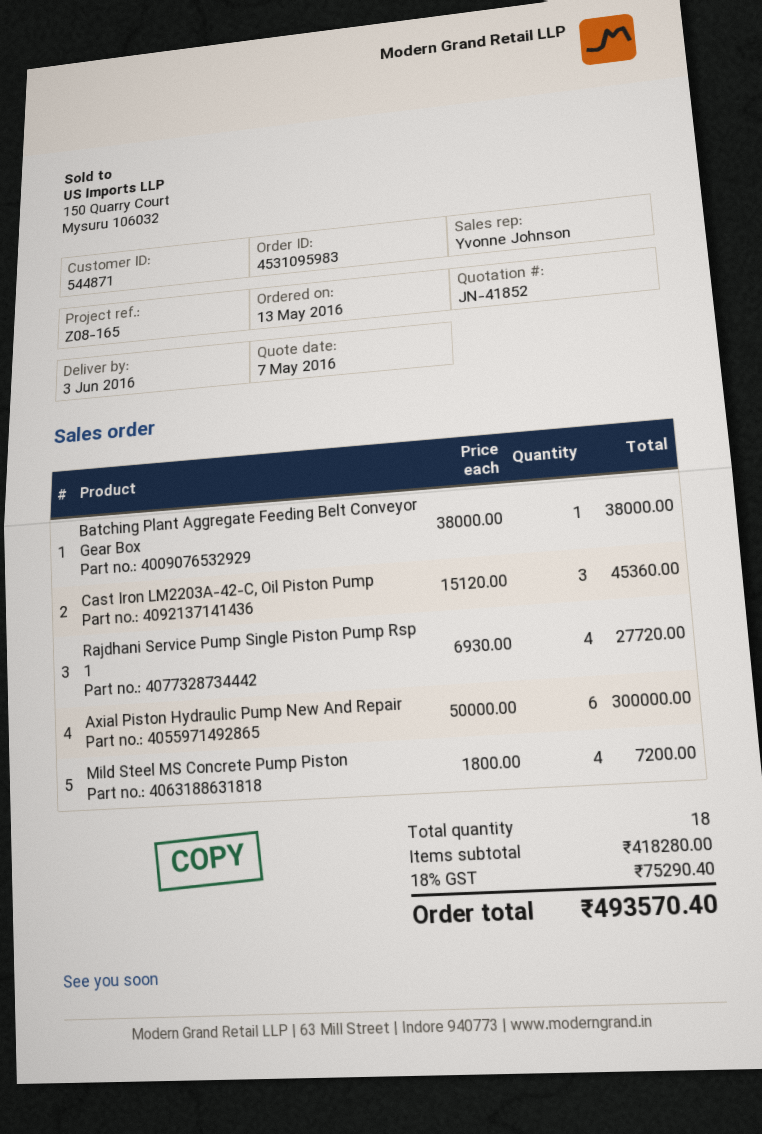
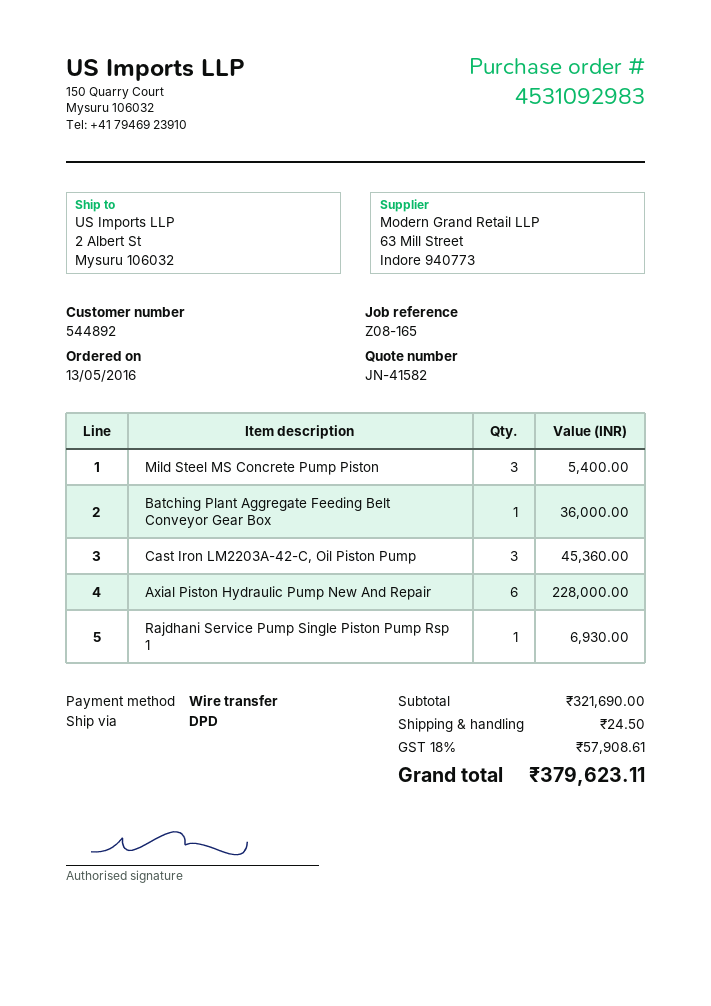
quote number: JN-41852 -> JN-41582
order number: 4531095983 -> 4531092983
customer number: 544871 -> 544892
Batching Plant Aggregate Feeding Belt Conveyor Gear Box: 1 for 38000.00 -> 1 for 36000.00
Rajdhani Service Pump Single Piston Pump Rsp 1: 4 for 27720.00 -> 1 for 6930.00
Axial Piston Hydraulic Pump New And Repair: 6 for 300000.00 -> 6 for 228000.00
Mild Steel MS Concrete Pump Piston: 4 for 7200.00 -> 3 for 5400.00
subtotal: 418280.00 -> 321690.00
shipping: none -> 24.50
tax: 18% = 75290.40 -> 18% = 57908.61
total: 493570.40 -> 379623.11

